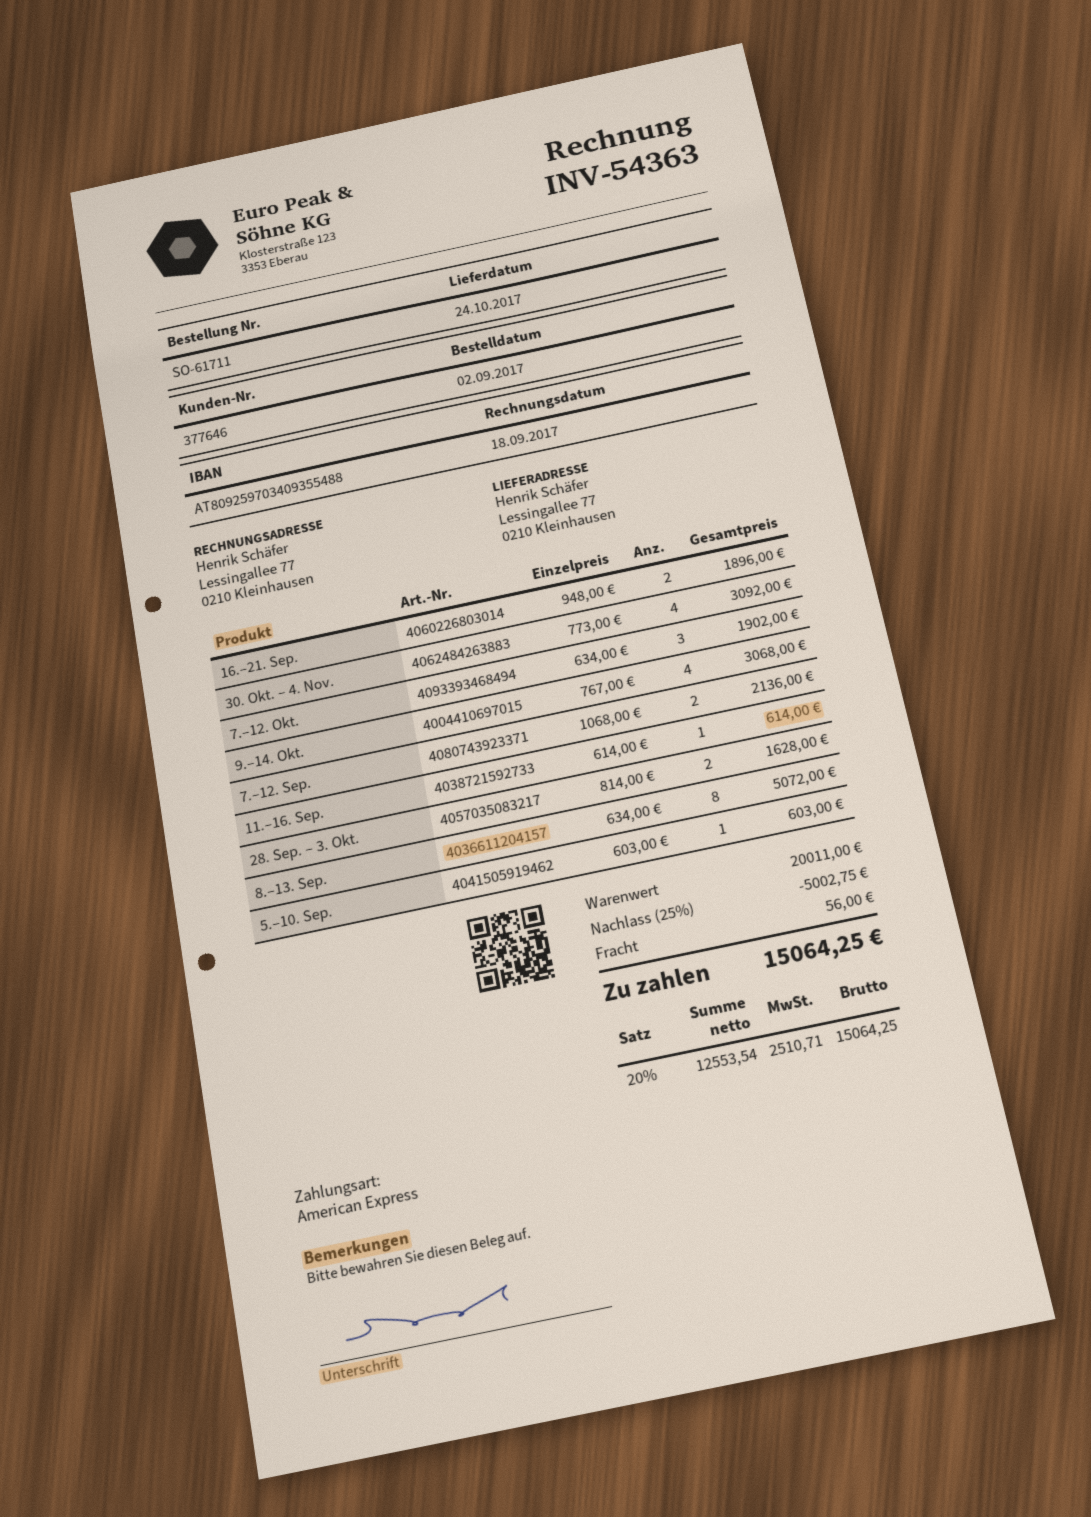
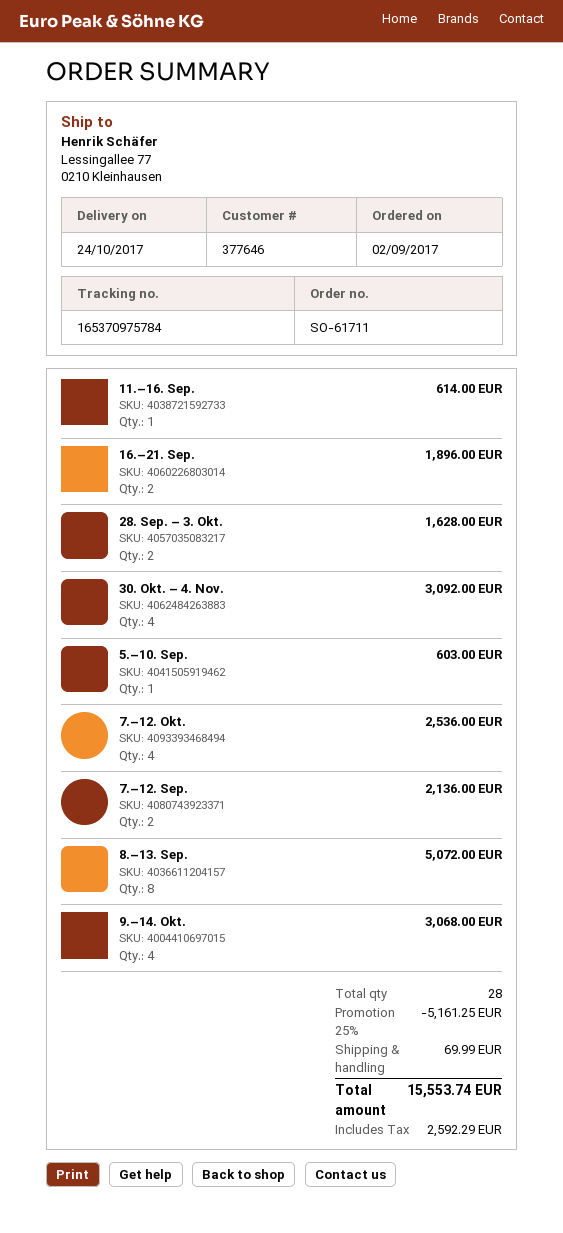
7.–12. Okt.: 3 for 1902.00 -> 4 for 2536.00
discount: 25% = 5002.75 -> 25% = 5161.25
shipping: 56.00 -> 69.99
tax: 2510.71 -> 2592.29
total: 15064.25 -> 15553.74

